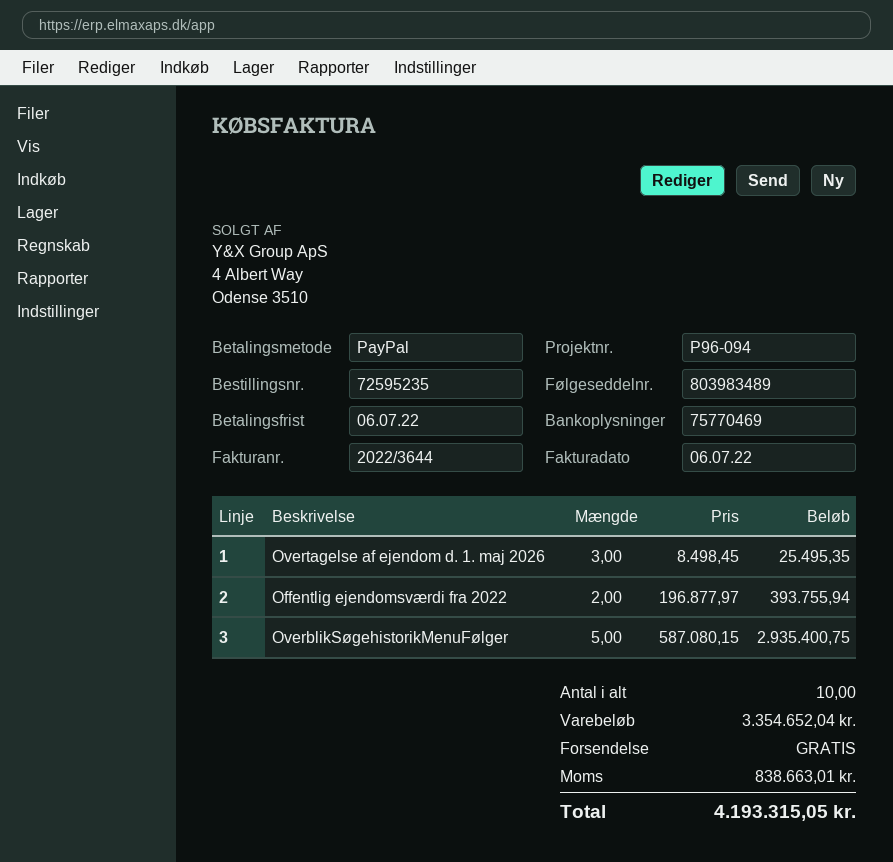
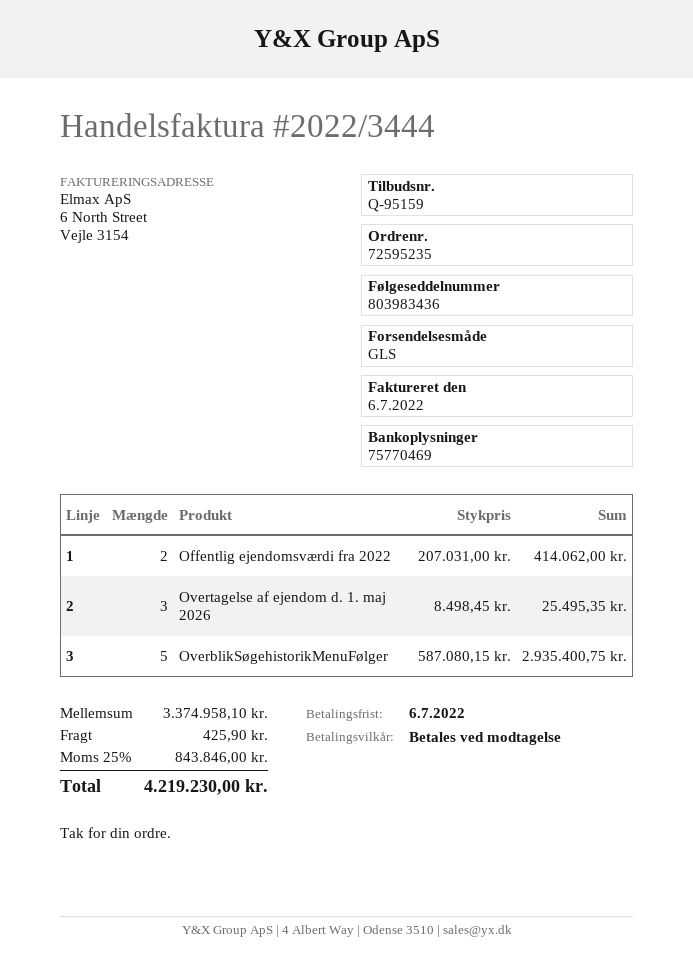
delivery note number: 803983489 -> 803983436
invoice number: 2022/3644 -> 2022/3444
Offentlig ejendomsværdi fra 2022: 2 x 196877.97 = 393755.94 -> 2 x 207031.00 = 414062.00
subtotal: 3354652.04 -> 3374958.10
shipping: 0.00 -> 425.90
tax: 838663.01 -> 843846.00
total: 4193315.05 -> 4219230.00

